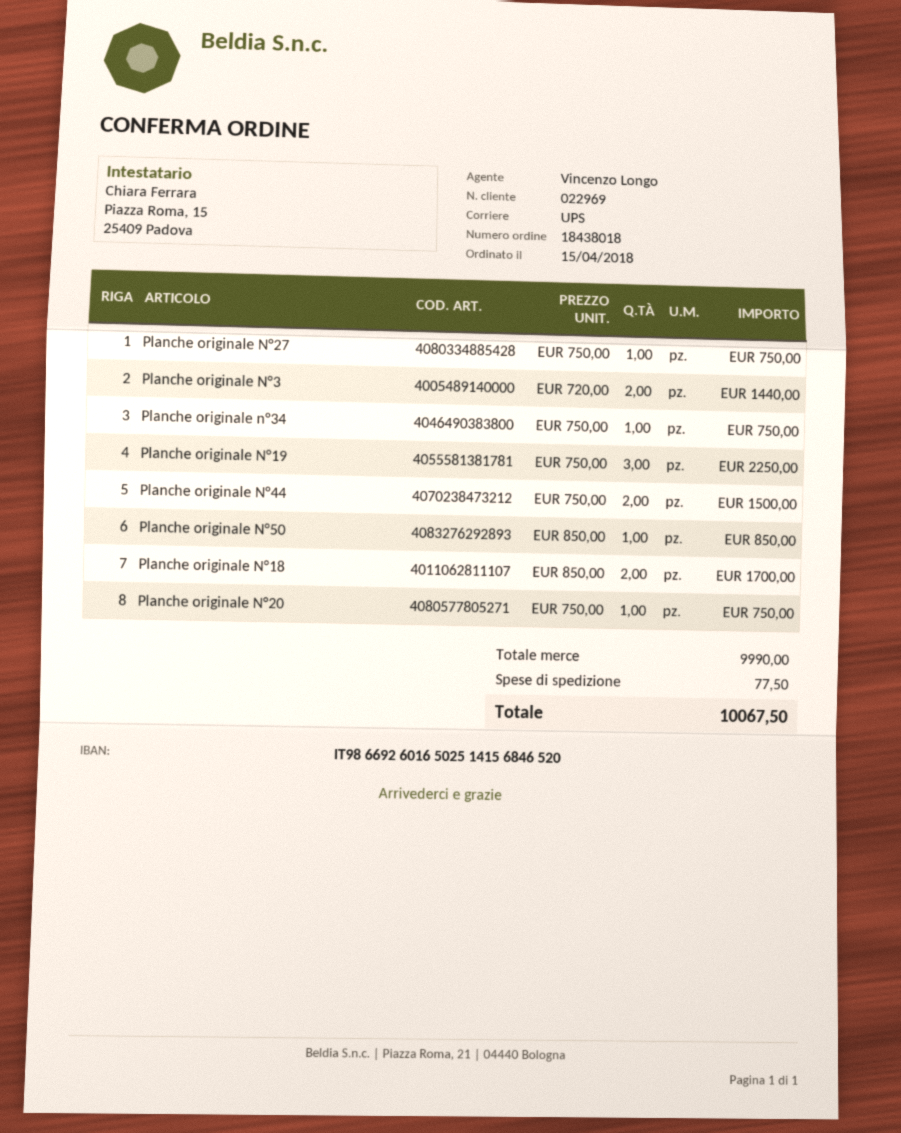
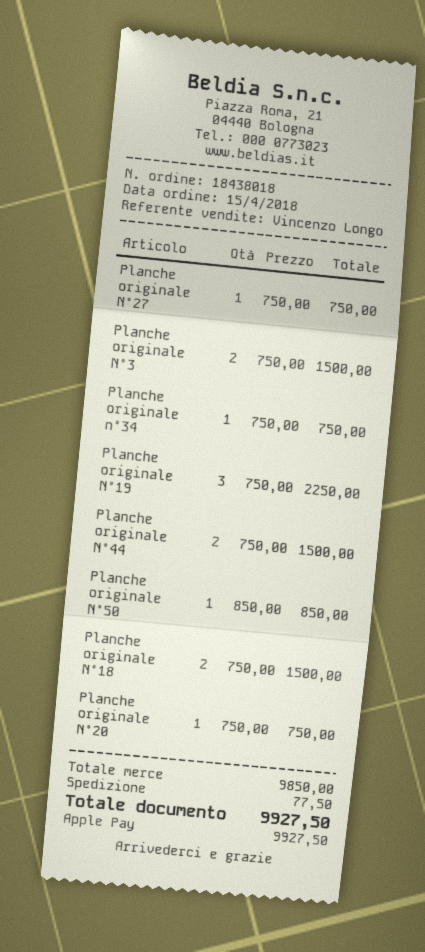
Planche originale N°3: 2 x 720.00 = 1440.00 -> 2 x 750.00 = 1500.00
Planche originale N°18: 2 x 850.00 = 1700.00 -> 2 x 750.00 = 1500.00
subtotal: 9990.00 -> 9850.00
total: 10067.50 -> 9927.50

